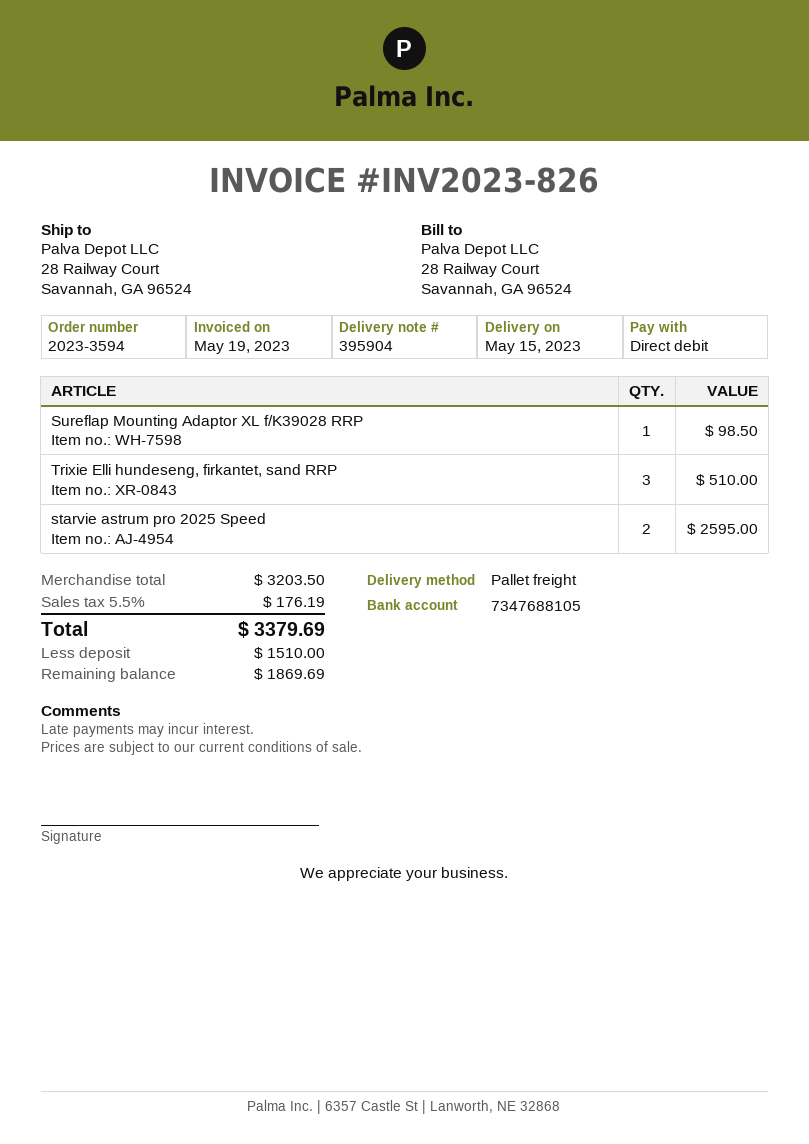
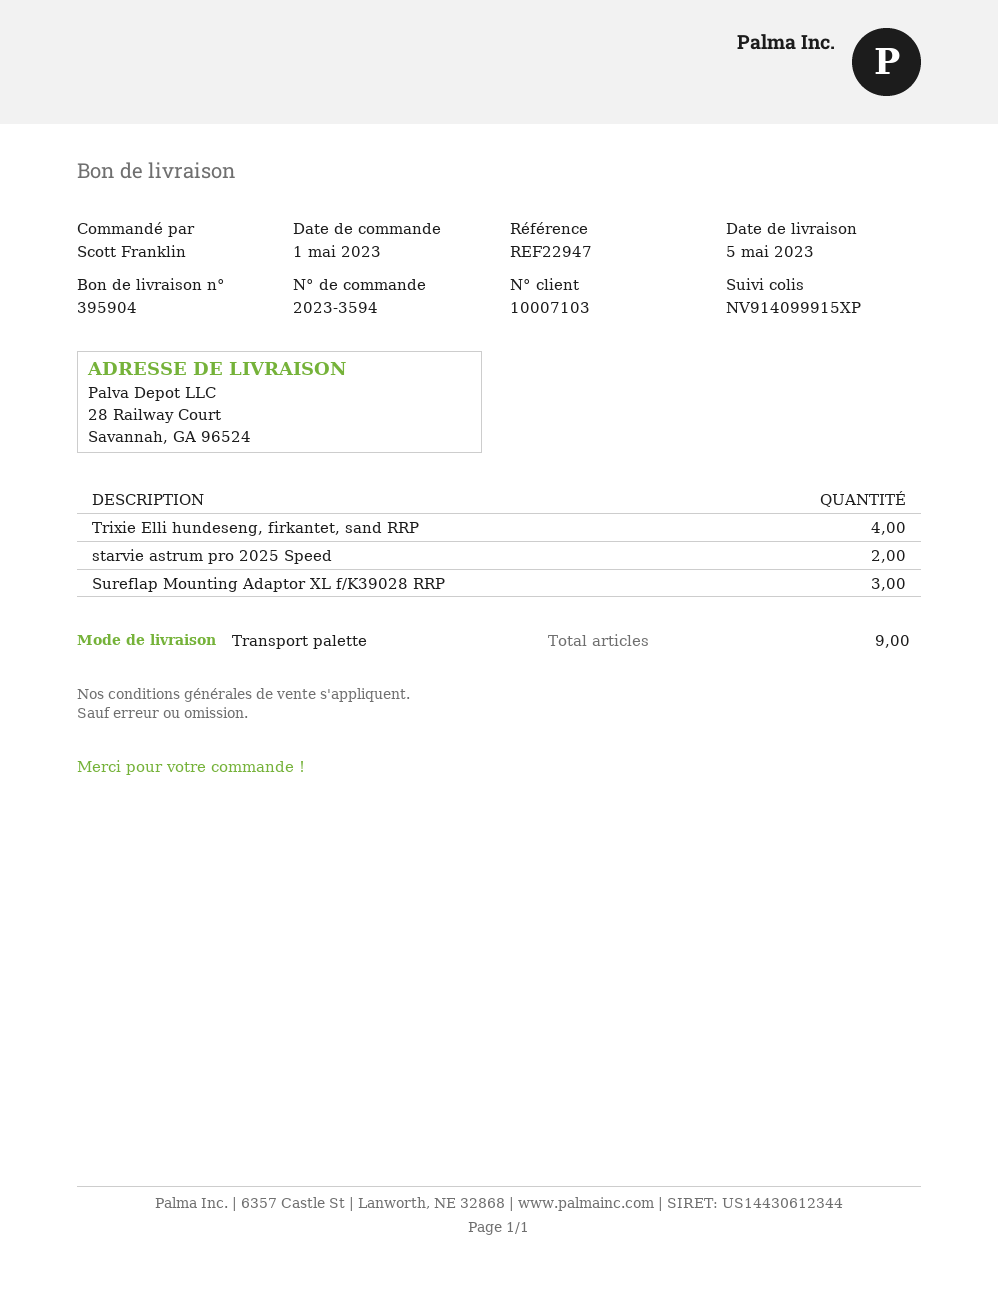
delivery date: 2023-05-15 -> 2023-05-05
Sureflap Mounting Adaptor XL f/K39028 RRP: 1 -> 3
Trixie Elli hundeseng, firkantet, sand RRP: 3 -> 4

